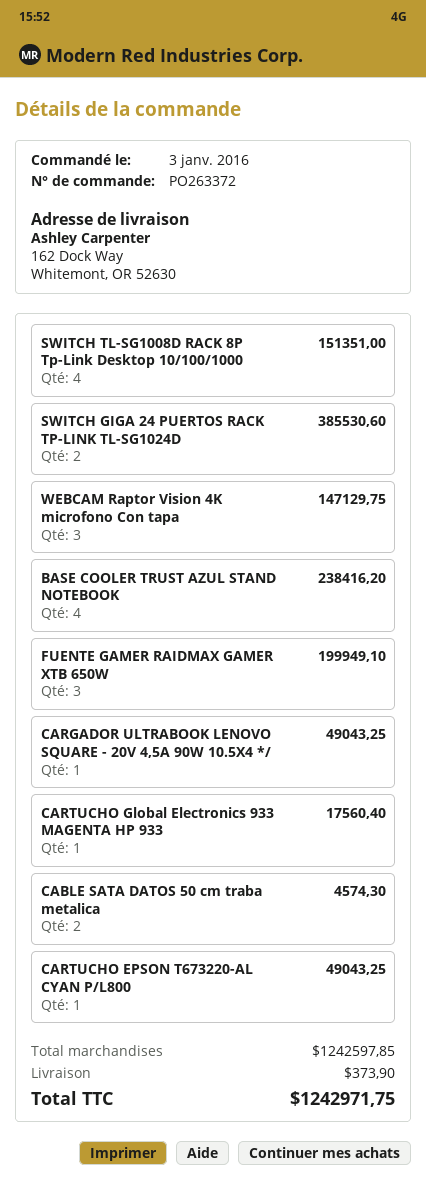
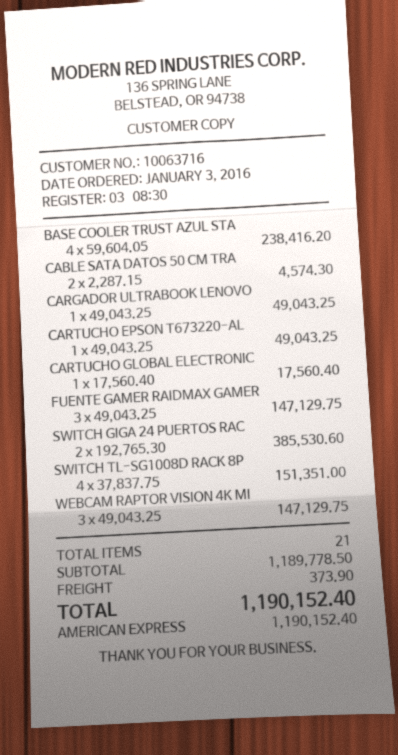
FUENTE GAMER RAIDMAX GAMER XTB 650W: 3 for 199949.10 -> 3 for 147129.75
subtotal: 1242597.85 -> 1189778.50
total: 1242971.75 -> 1190152.40

